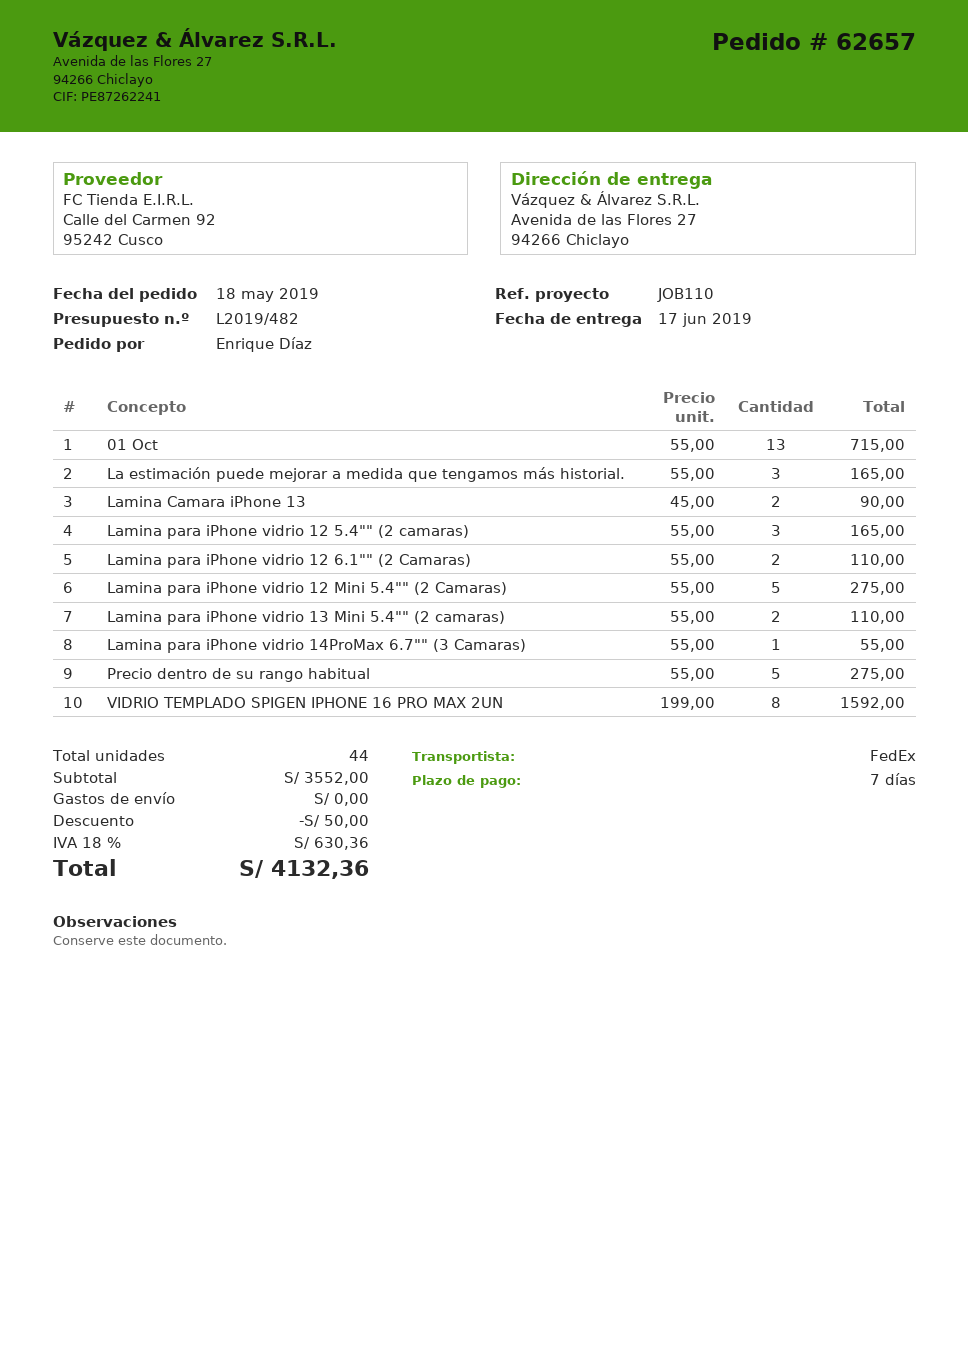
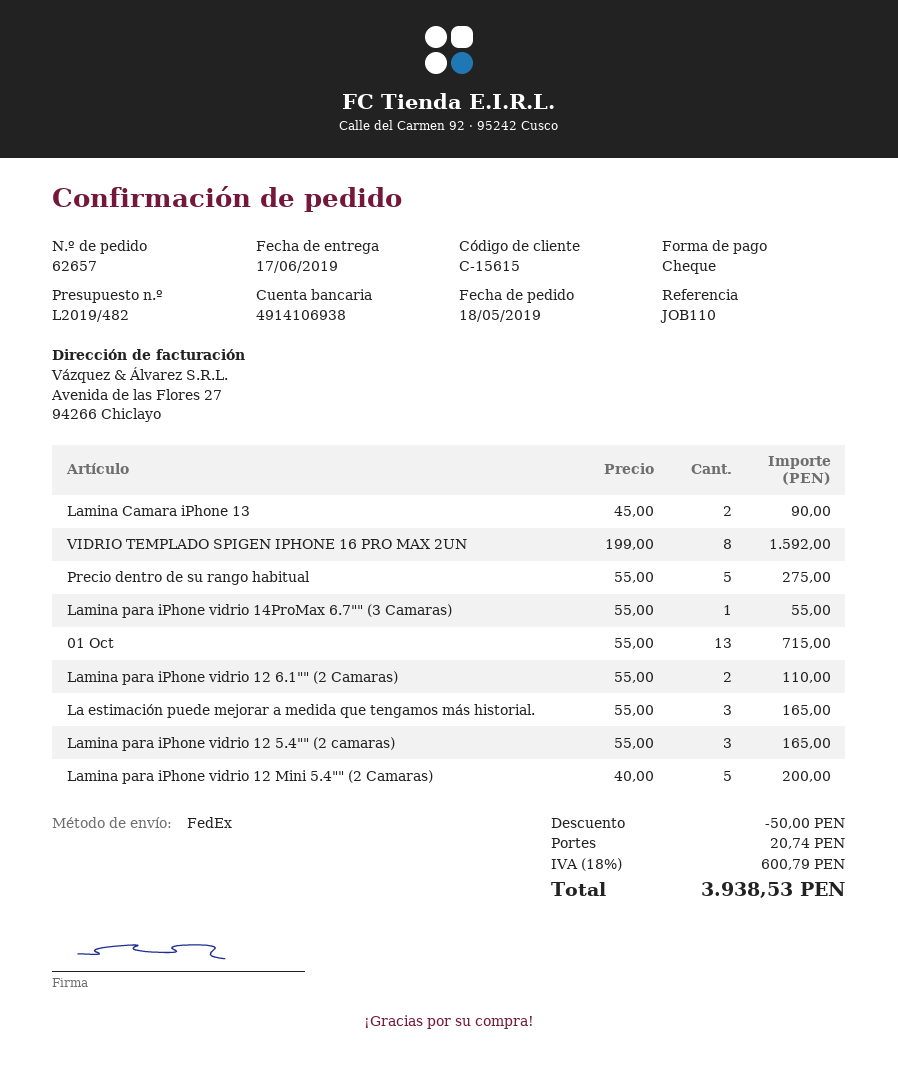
Lamina para iPhone vidrio 12 Mini 5.4"" (2 Camaras): 5 x 55.00 = 275.00 -> 5 x 40.00 = 200.00
Lamina para iPhone vidrio 13 Mini 5.4"" (2 camaras): 2 x 55.00 = 110.00 -> none
shipping: 0.00 -> 20.74
tax: 18% = 630.36 -> 18% = 600.79
total: 4132.36 -> 3938.53

